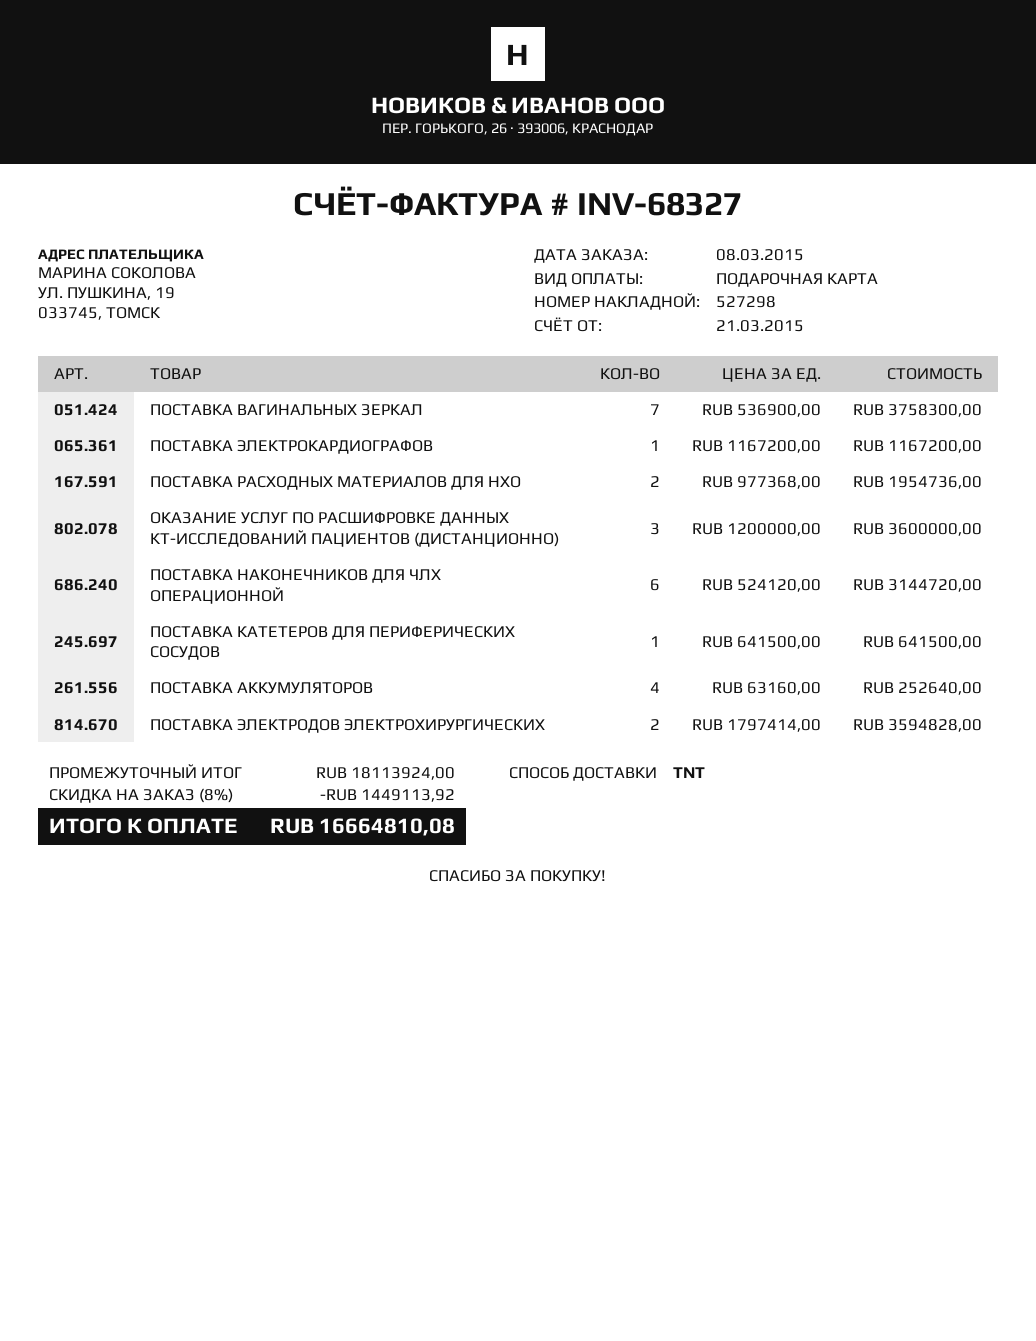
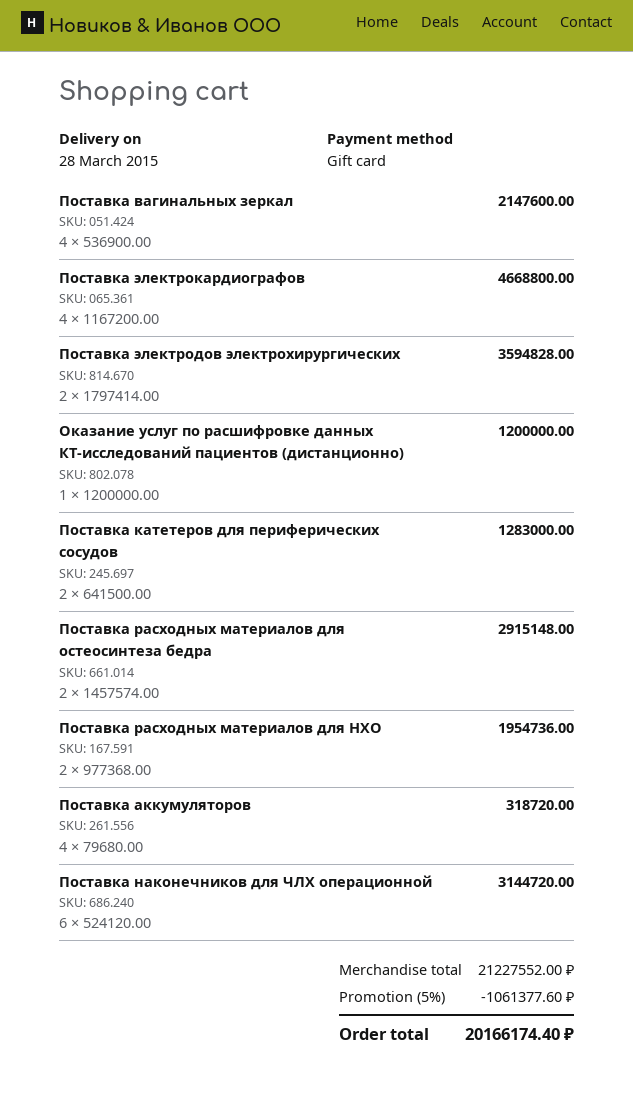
ПОСТАВКА ВАГИНАЛЬНЫХ ЗЕРКАЛ: 7 x 536900.00 = 3758300.00 -> 4 x 536900.00 = 2147600.00
ПОСТАВКА ЭЛЕКТРОКАРДИОГРАФОВ: 1 x 1167200.00 = 1167200.00 -> 4 x 1167200.00 = 4668800.00
ОКАЗАНИЕ УСЛУГ ПО РАСШИФРОВКЕ ДАННЫХ КТ-ИССЛЕДОВАНИЙ ПАЦИЕНТОВ (ДИСТАНЦИОННО): 3 x 1200000.00 = 3600000.00 -> 1 x 1200000.00 = 1200000.00
ПОСТАВКА КАТЕТЕРОВ ДЛЯ ПЕРИФЕРИЧЕСКИХ СОСУДОВ: 1 x 641500.00 = 641500.00 -> 2 x 641500.00 = 1283000.00
ПОСТАВКА АККУМУЛЯТОРОВ: 4 x 63160.00 = 252640.00 -> 4 x 79680.00 = 318720.00
Поставка расходных материалов для остеосинтеза бедра: none -> 2 x 1457574.00 = 2915148.00
subtotal: 18113924.00 -> 21227552.00
discount: 8% = 1449113.92 -> 5% = 1061377.60
total: 16664810.08 -> 20166174.40

